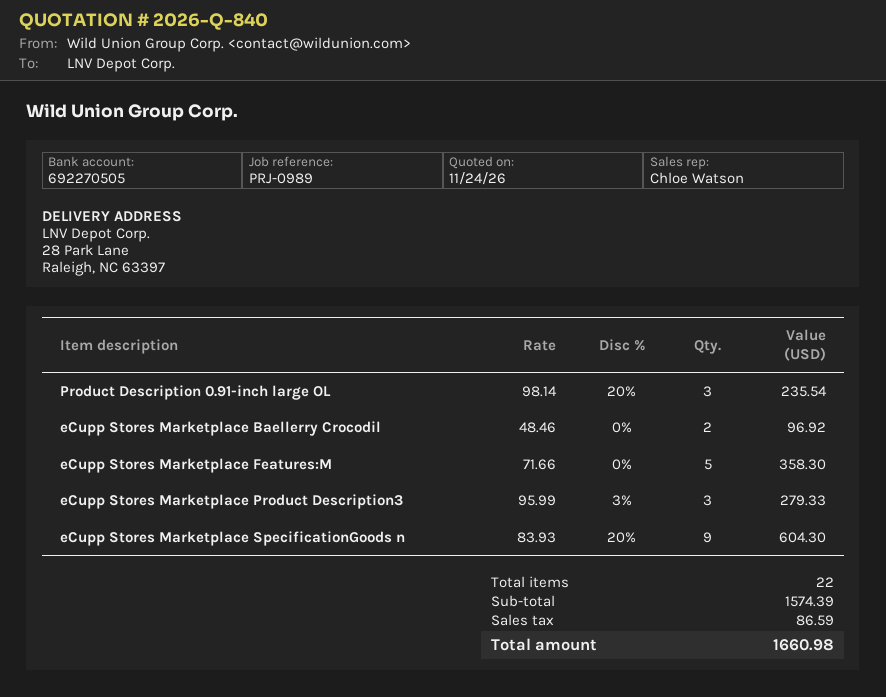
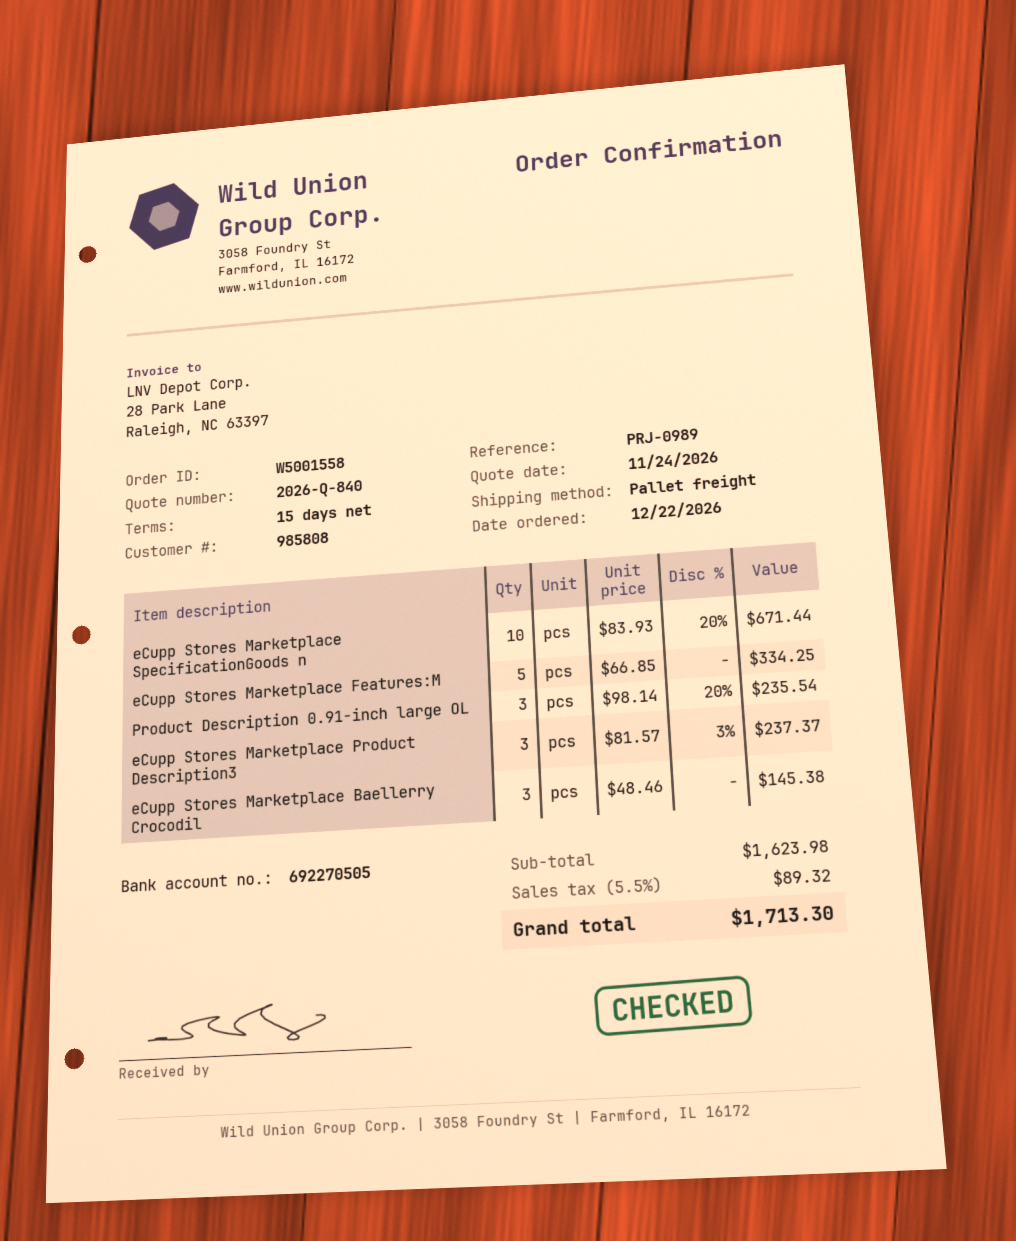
eCupp Stores Marketplace Baellerry Crocodil: 2 x 48.46 = 96.92 -> 3 x 48.46 = 145.38
eCupp Stores Marketplace Features:M: 5 x 71.66 = 358.30 -> 5 x 66.85 = 334.25
eCupp Stores Marketplace Product Description3: 3 x 95.99 - 3% = 279.33 -> 3 x 81.57 - 3% = 237.37
eCupp Stores Marketplace SpecificationGoods n: 9 x 83.93 - 20% = 604.30 -> 10 x 83.93 - 20% = 671.44
subtotal: 1574.39 -> 1623.98
tax: 86.59 -> 89.32
total: 1660.98 -> 1713.30

